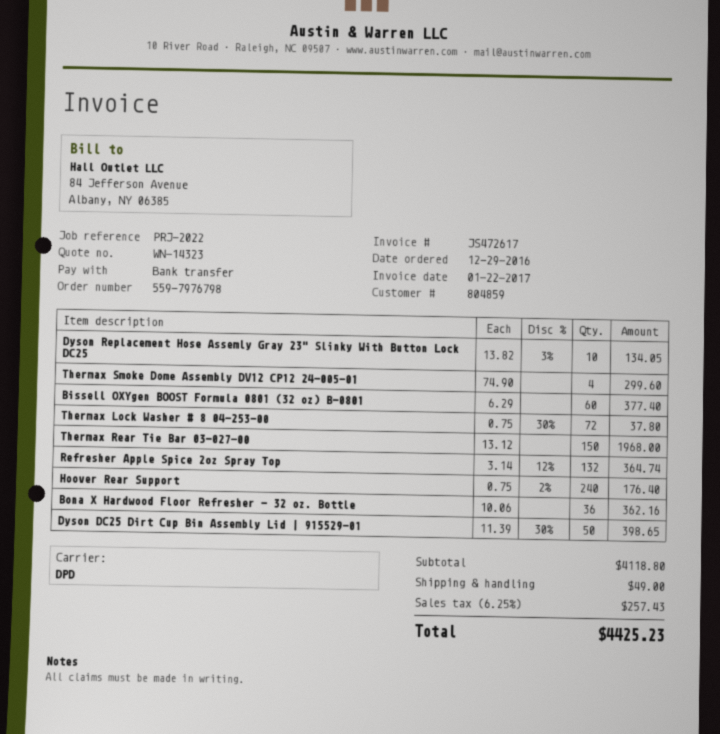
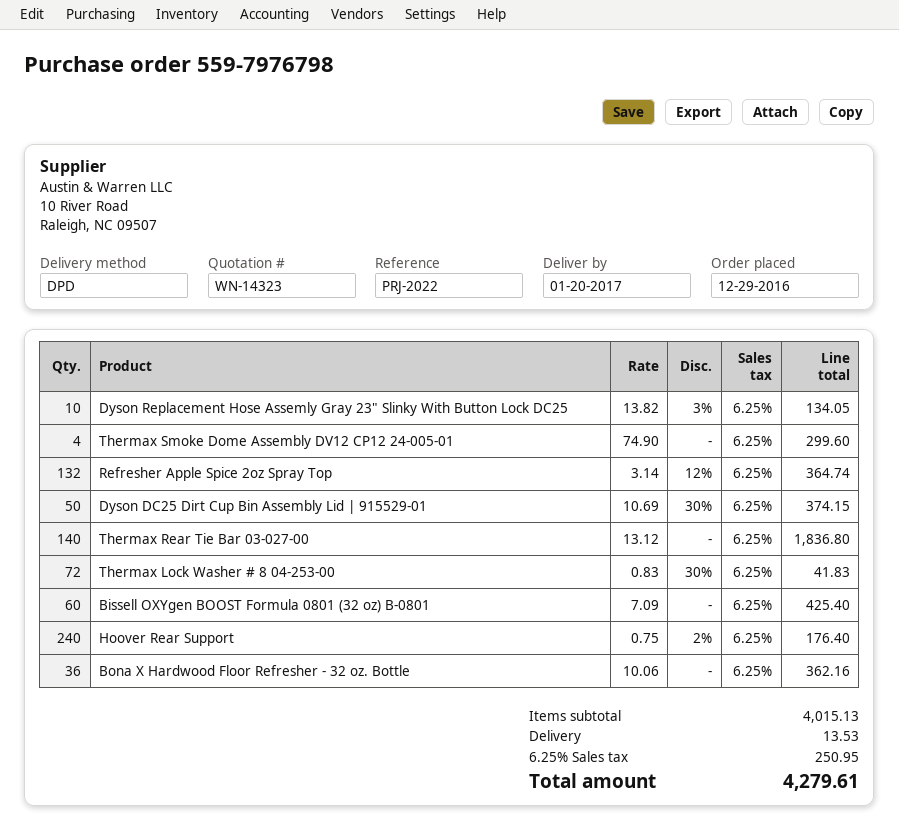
Bissell OXYgen BOOST Formula 0801 (32 oz) B-0801: 60 x 6.29 = 377.40 -> 60 x 7.09 = 425.40
Thermax Lock Washer # 8 04-253-00: 72 x 0.75 - 30% = 37.80 -> 72 x 0.83 - 30% = 41.83
Thermax Rear Tie Bar 03-027-00: 150 x 13.12 = 1968.00 -> 140 x 13.12 = 1836.80
Dyson DC25 Dirt Cup Bin Assembly Lid | 915529-01: 50 x 11.39 - 30% = 398.65 -> 50 x 10.69 - 30% = 374.15
subtotal: 4118.80 -> 4015.13
shipping: 49.00 -> 13.53
tax: 6.25% = 257.43 -> 6.25% = 250.95
total: 4425.23 -> 4279.61

